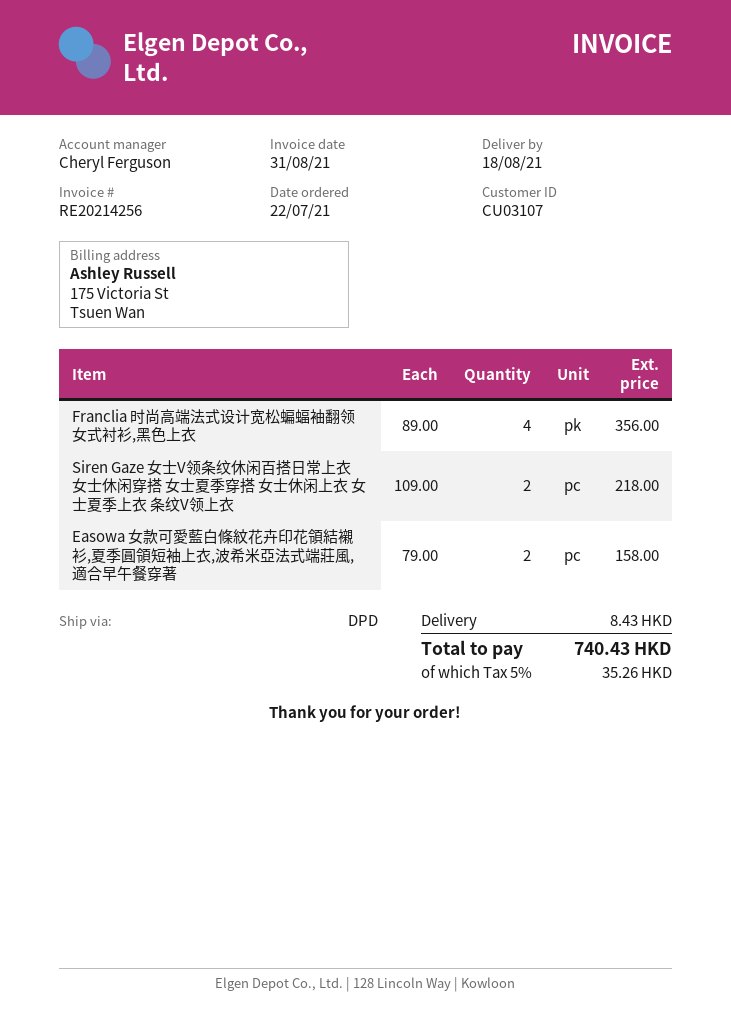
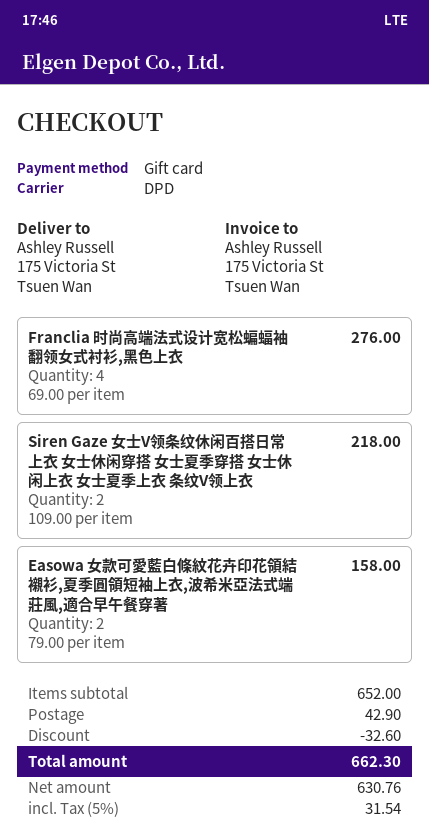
Franclia 时尚高端法式设计宽松蝙蝠袖翻领女式衬衫,黑色上衣: 4 x 89.00 = 356.00 -> 4 x 69.00 = 276.00
discount: none -> 32.60
shipping: 8.43 -> 42.90
tax: 5% = 35.26 -> 5% = 31.54
total: 740.43 -> 662.30

